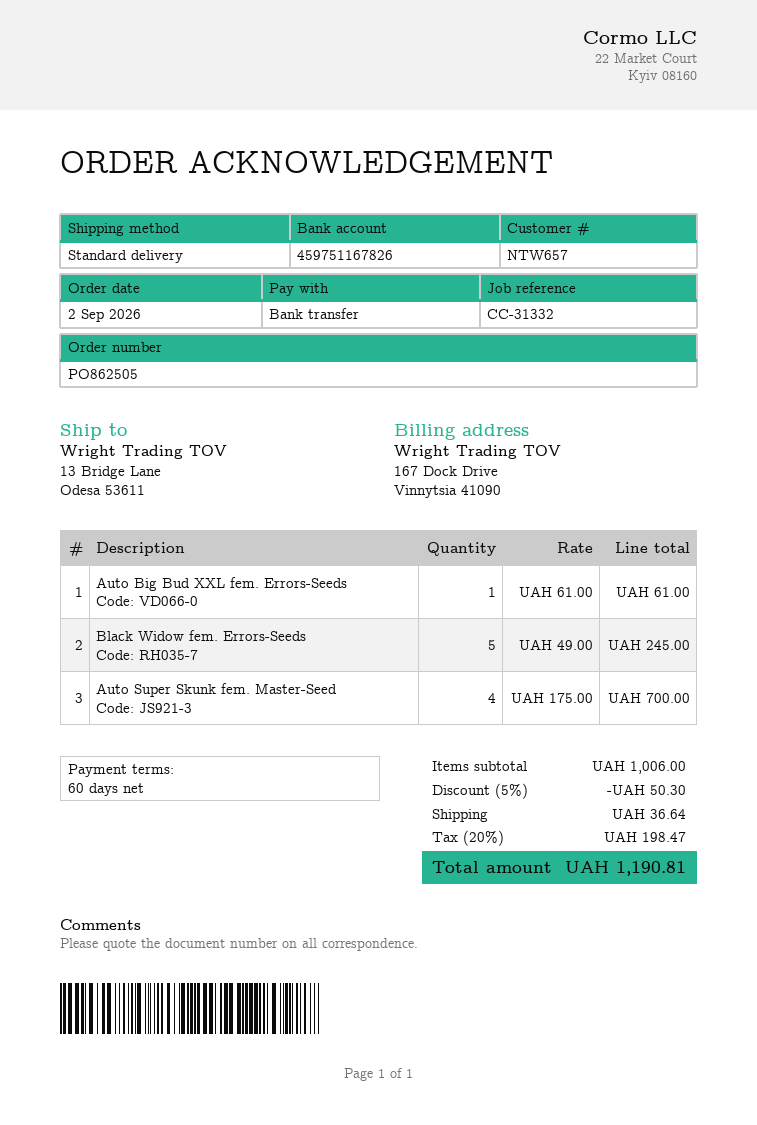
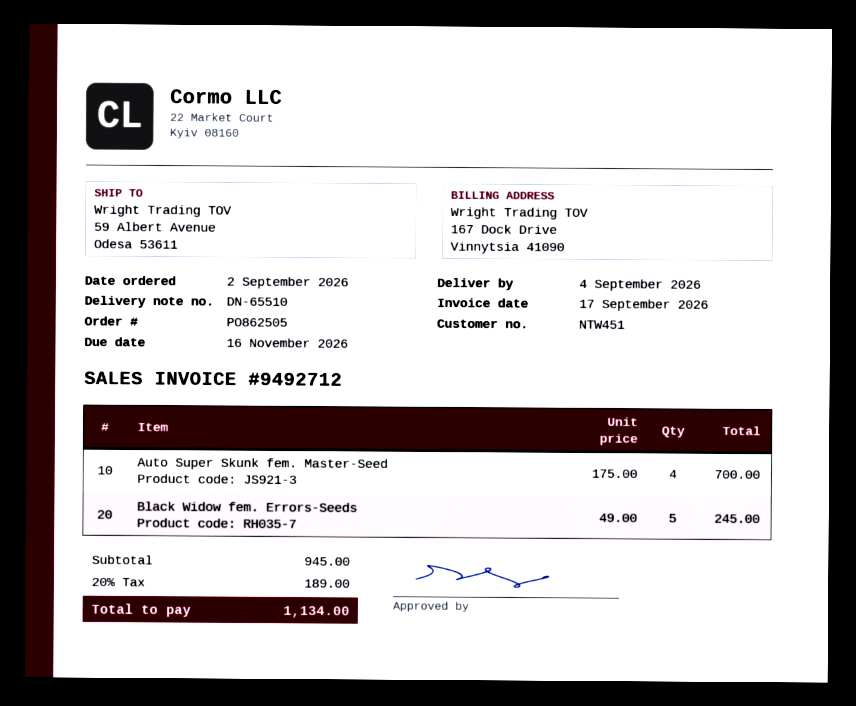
customer number: NTW657 -> NTW451
ship to: 13 Bridge Lane, Odesa 53611 -> 59 Albert Avenue, Odesa 53611
Auto Big Bud XXL fem. Errors-Seeds: 1 x 61.00 = 61.00 -> none
subtotal: 1006.00 -> 945.00
discount: 5% = 50.30 -> none
shipping: 36.64 -> none
tax: 20% = 198.47 -> 20% = 189.00
total: 1190.81 -> 1134.00

